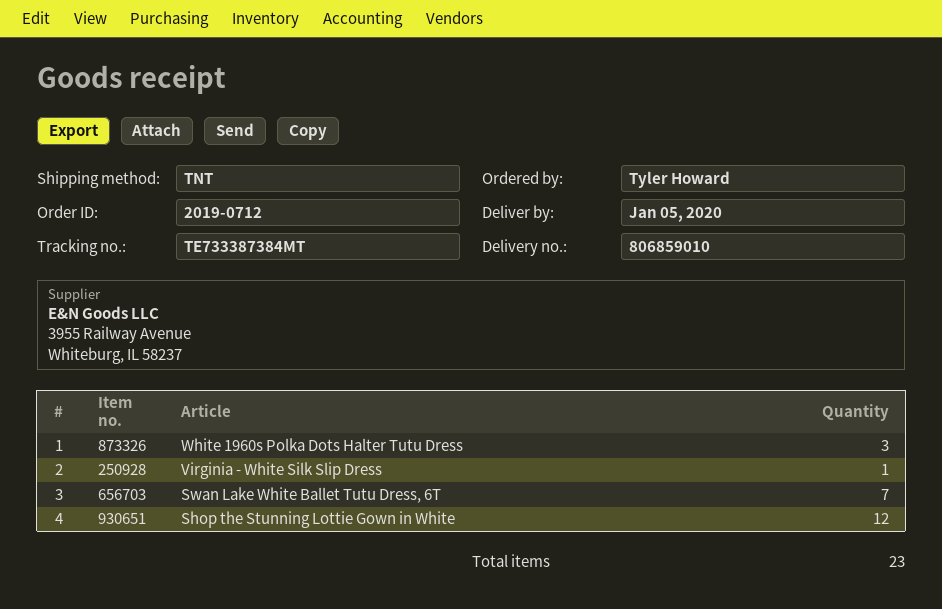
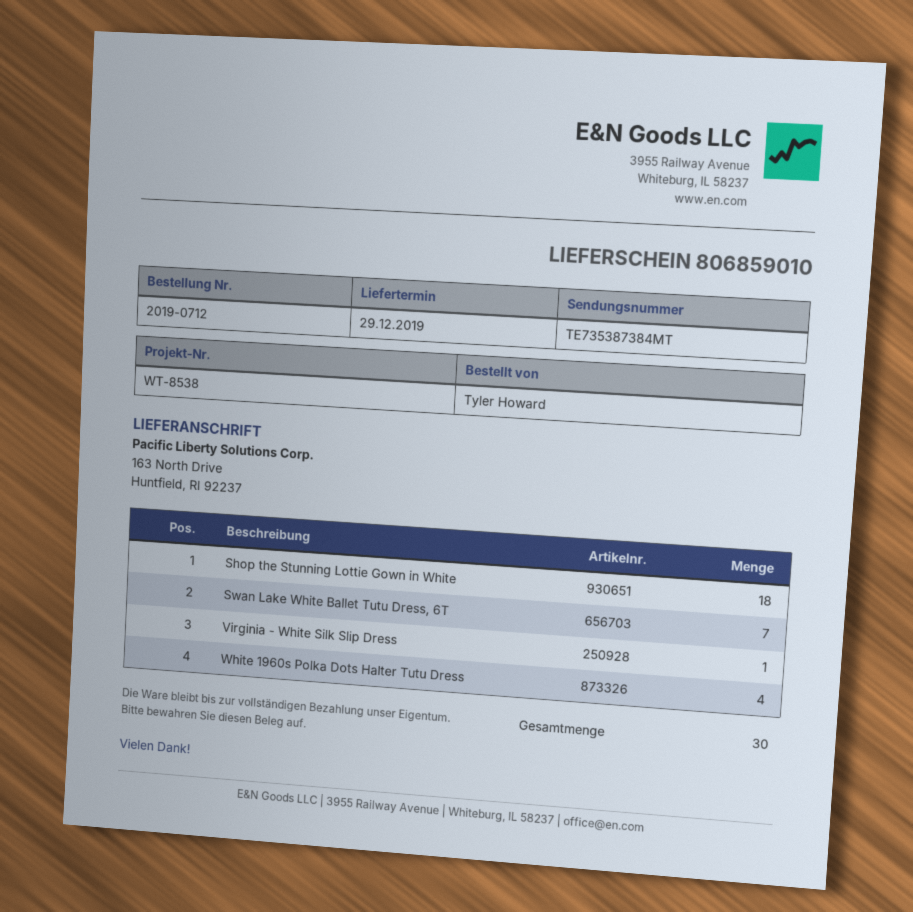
delivery date: 2020-01-05 -> 2019-12-29
tracking number: TE733387384MT -> TE735387384MT
White 1960s Polka Dots Halter Tutu Dress: 3 -> 4
Shop the Stunning Lottie Gown in White: 12 -> 18
total quantity: 23 -> 30

